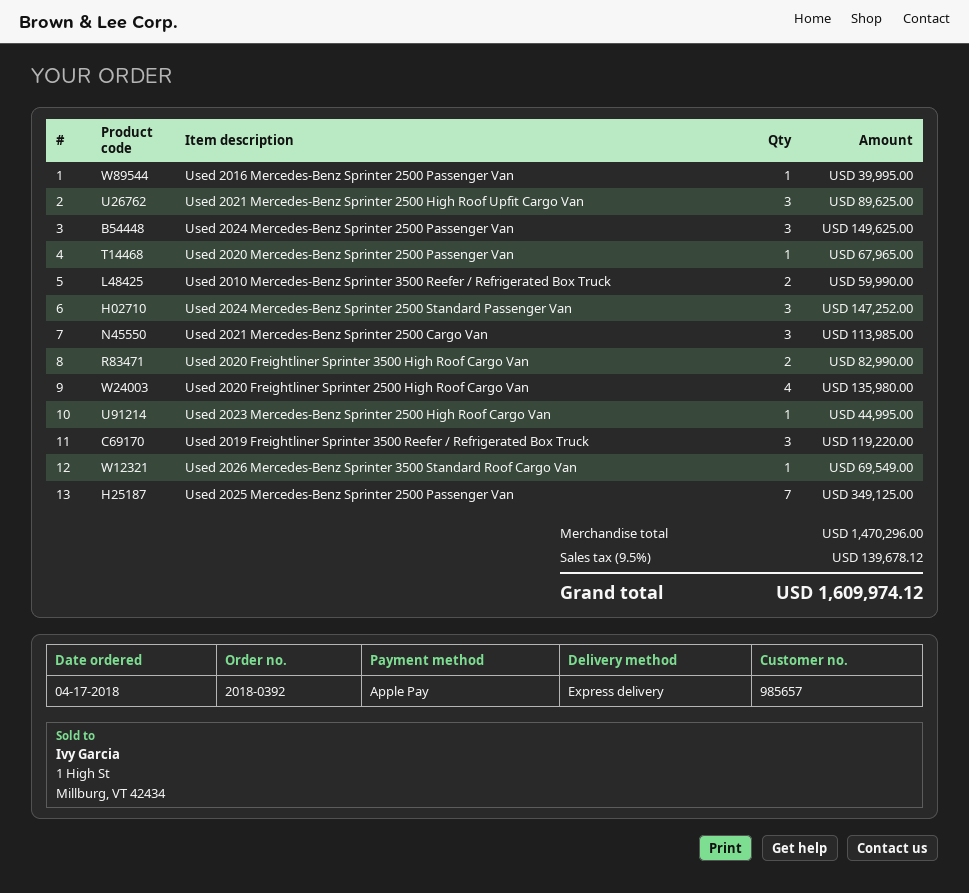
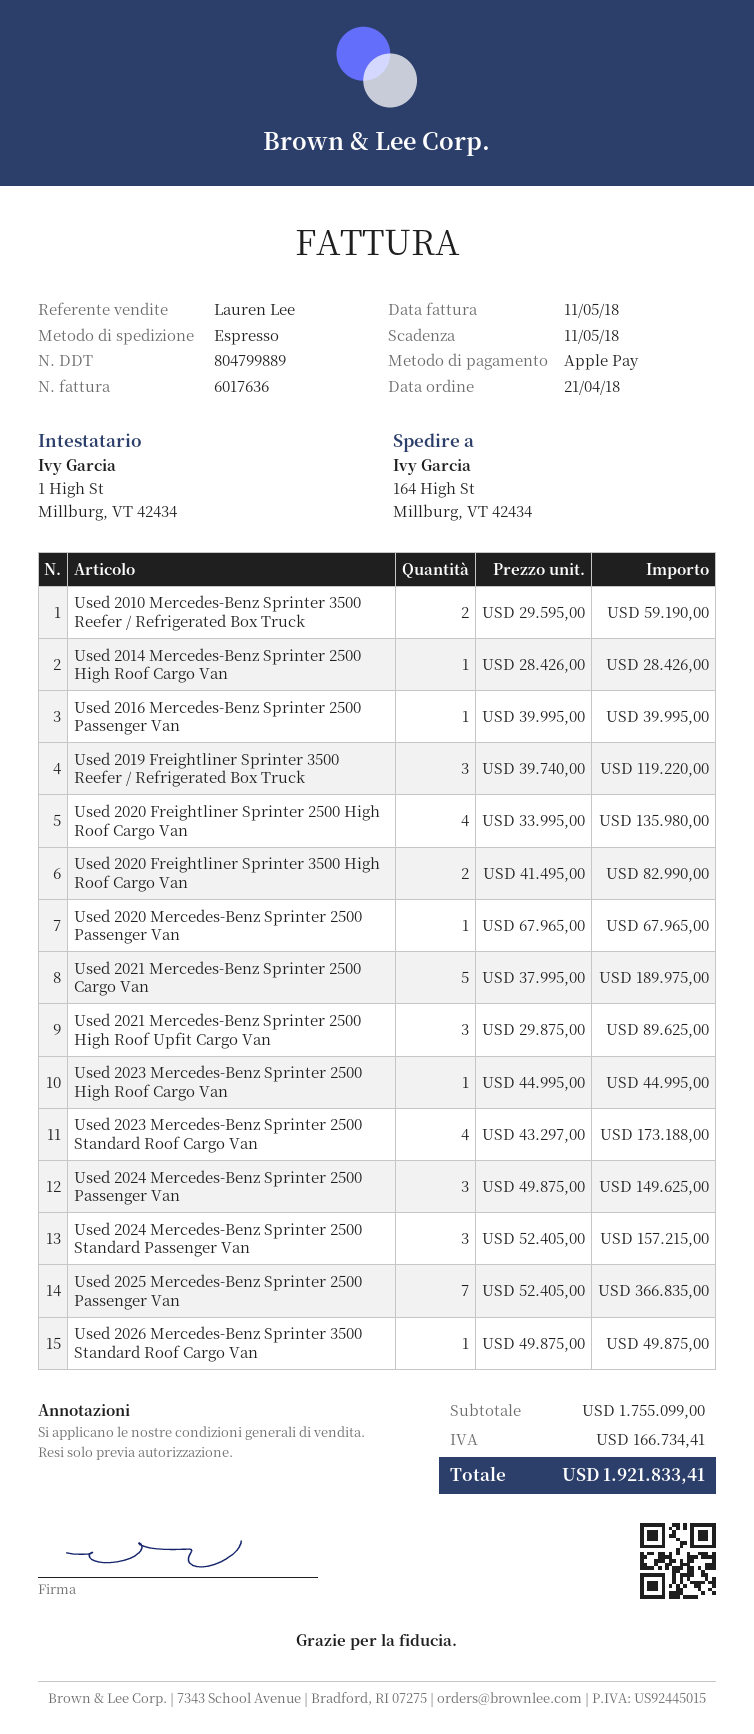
order date: 2018-04-17 -> 2018-04-21
Used 2010 Mercedes-Benz Sprinter 3500 Reefer / Refrigerated Box Truck: 2 for 59990.00 -> 2 for 59190.00
Used 2024 Mercedes-Benz Sprinter 2500 Standard Passenger Van: 3 for 147252.00 -> 3 for 157215.00
Used 2021 Mercedes-Benz Sprinter 2500 Cargo Van: 3 for 113985.00 -> 5 for 189975.00
Used 2026 Mercedes-Benz Sprinter 3500 Standard Roof Cargo Van: 1 for 69549.00 -> 1 for 49875.00
Used 2025 Mercedes-Benz Sprinter 2500 Passenger Van: 7 for 349125.00 -> 7 for 366835.00
Used 2014 Mercedes-Benz Sprinter 2500 High Roof Cargo Van: none -> 1 for 28426.00
Used 2023 Mercedes-Benz Sprinter 2500 Standard Roof Cargo Van: none -> 4 for 173188.00
subtotal: 1470296.00 -> 1755099.00
tax: 139678.12 -> 166734.41
total: 1609974.12 -> 1921833.41

